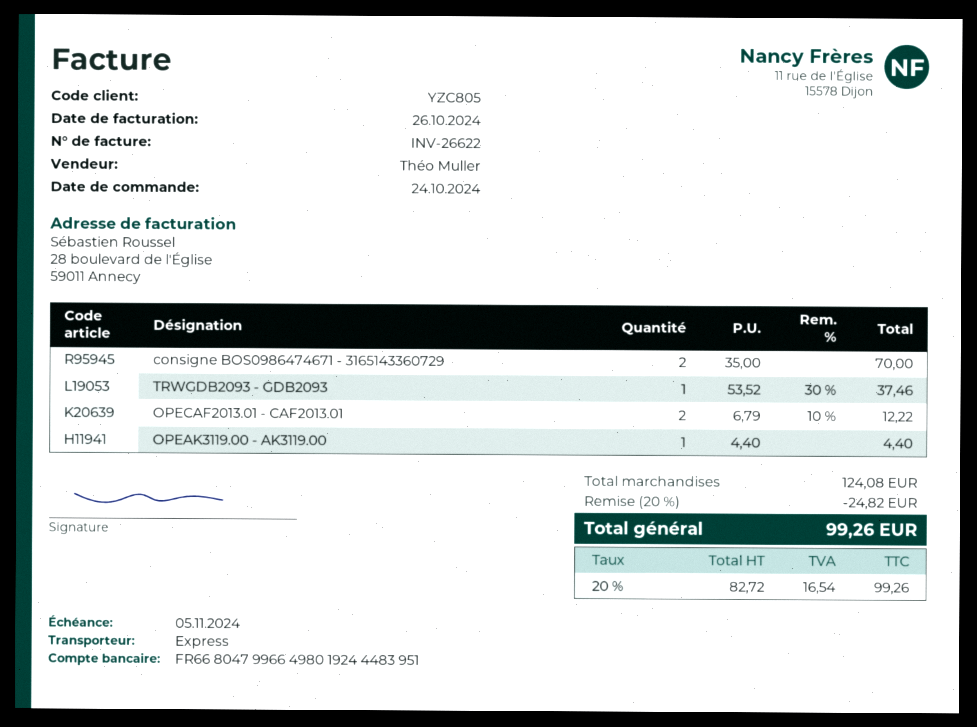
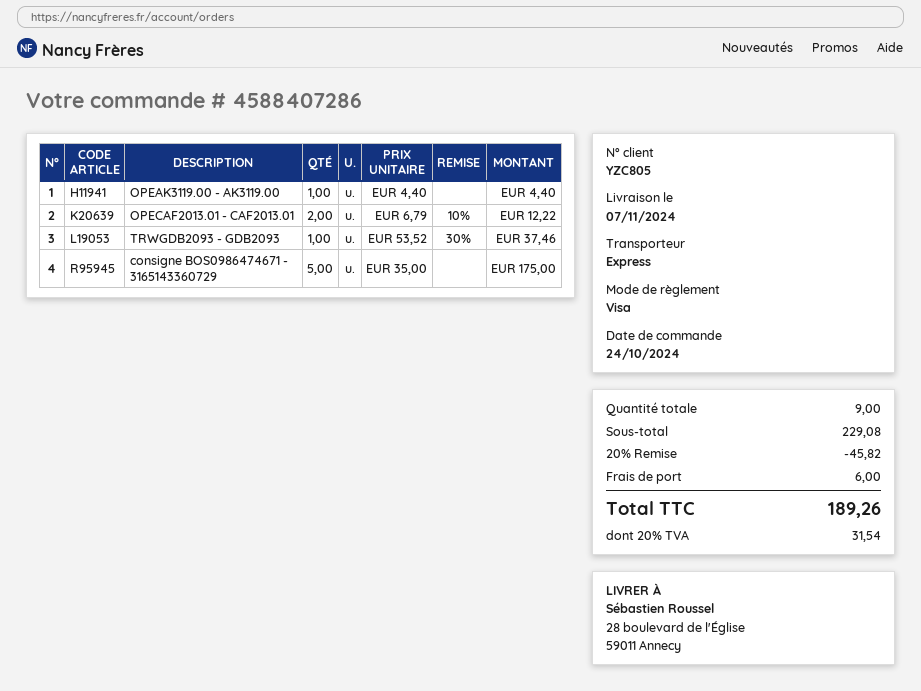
consigne BOS0986474671 - 3165143360729: 2 x 35.00 = 70.00 -> 5 x 35.00 = 175.00
subtotal: 124.08 -> 229.08
discount: 20% = 24.82 -> 20% = 45.82
shipping: none -> 6.00
tax: 20% = 16.54 -> 20% = 31.54
total: 99.26 -> 189.26

